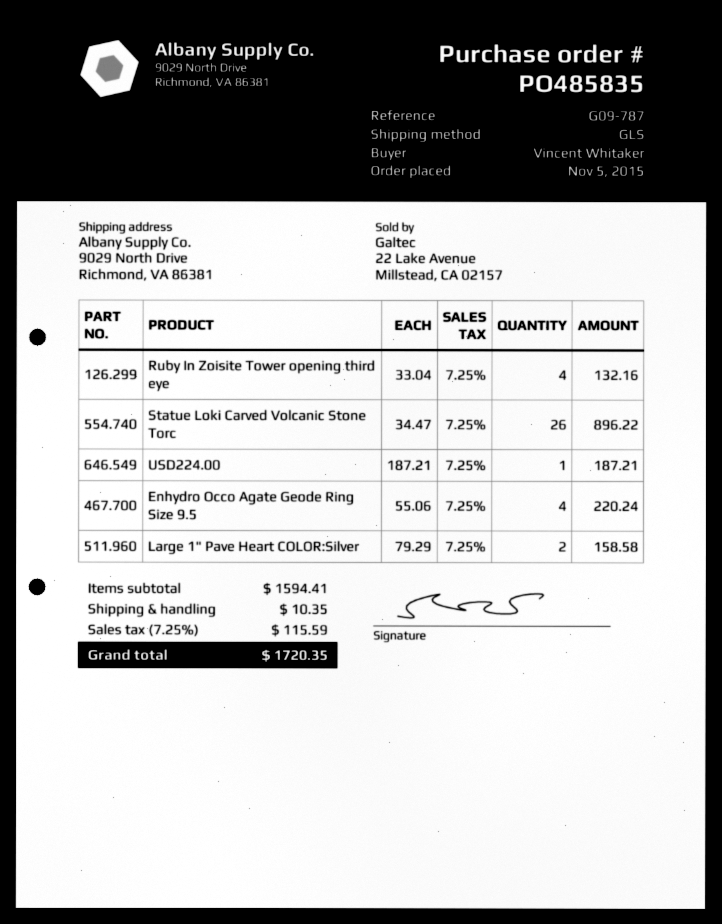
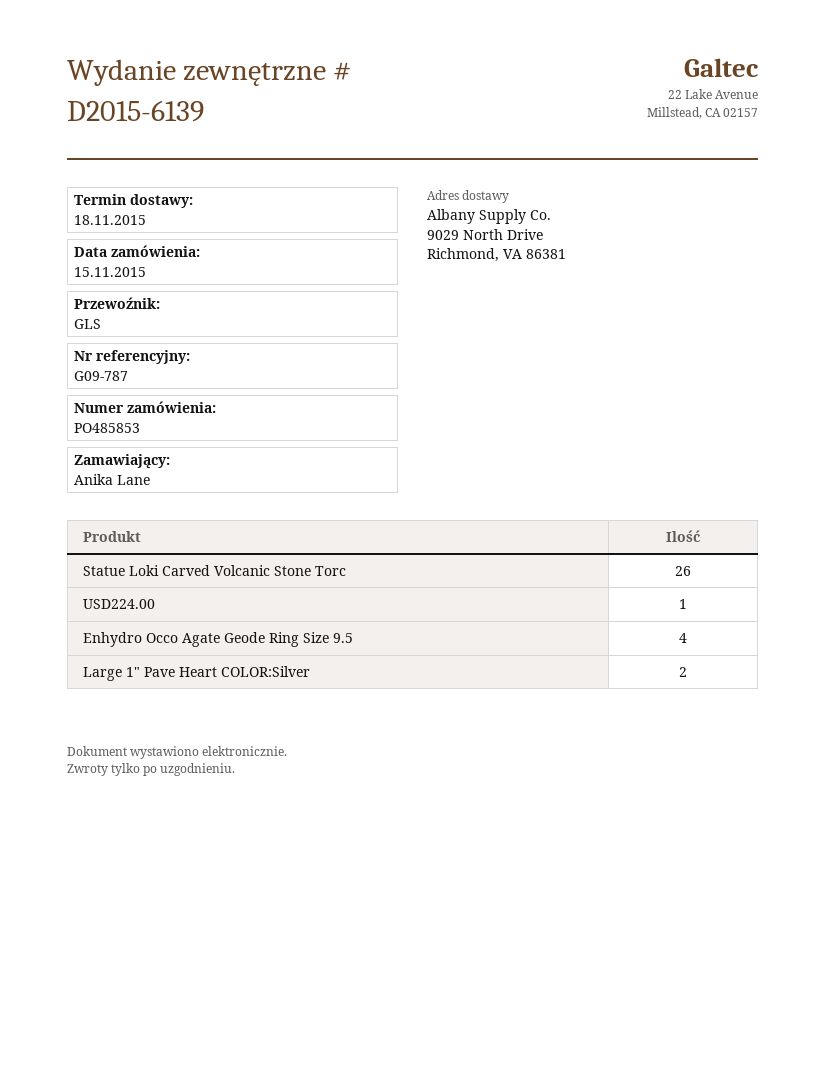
order number: PO485835 -> PO485853
order date: 2015-11-05 -> 2015-11-15
ordered by: Vincent Whitaker -> Anika Lane
Ruby In Zoisite Tower opening third eye: 4 -> none

